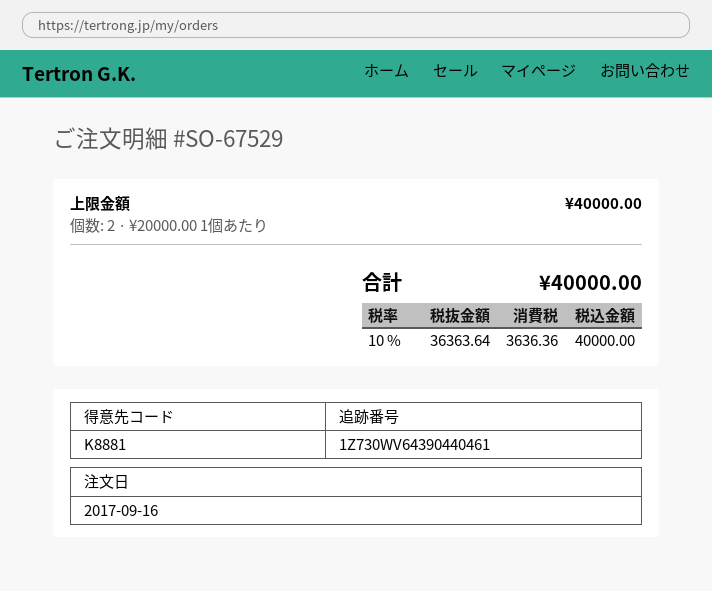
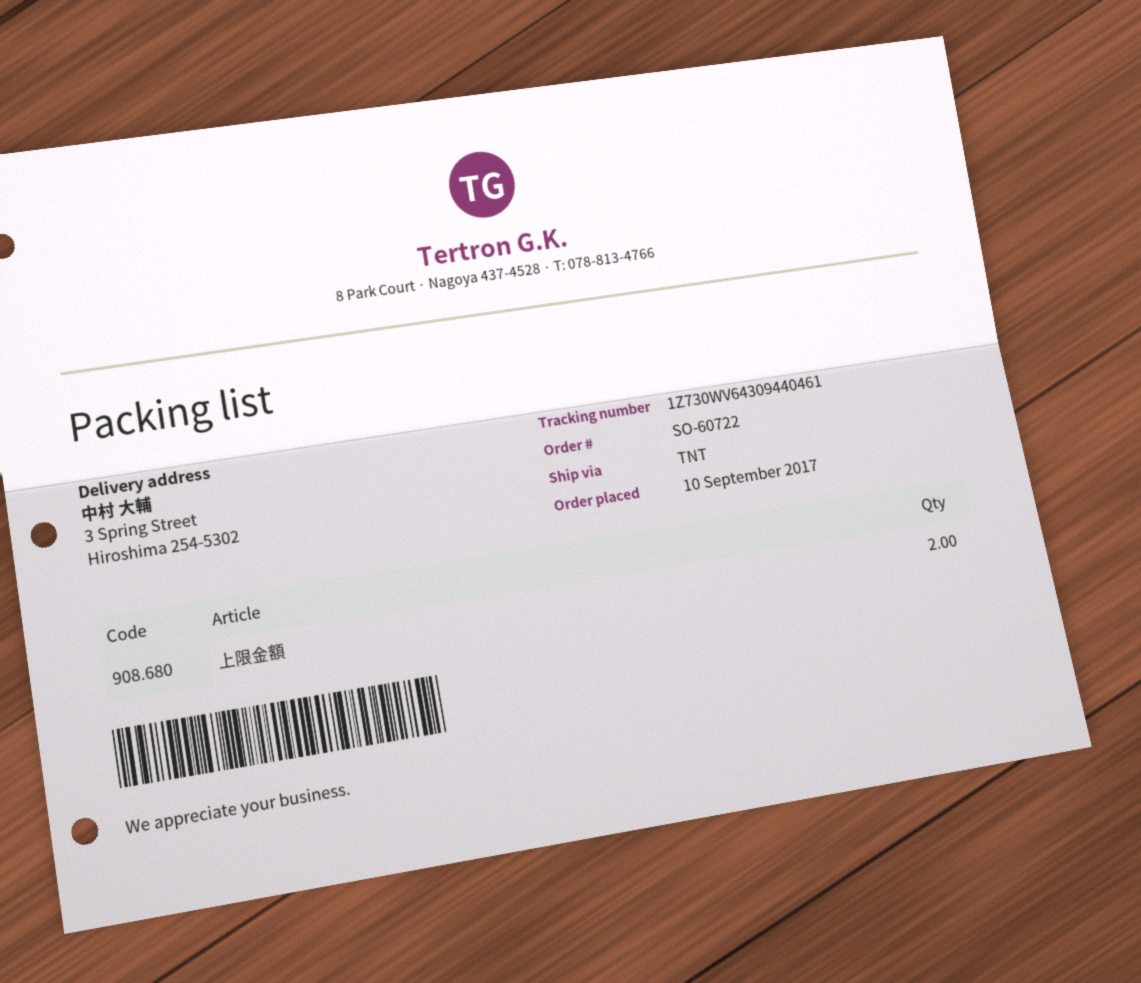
order number: SO-67529 -> SO-60722
order date: 2017-09-16 -> 2017-09-10
tracking number: 1Z730WV64390440461 -> 1Z730WV64309440461

